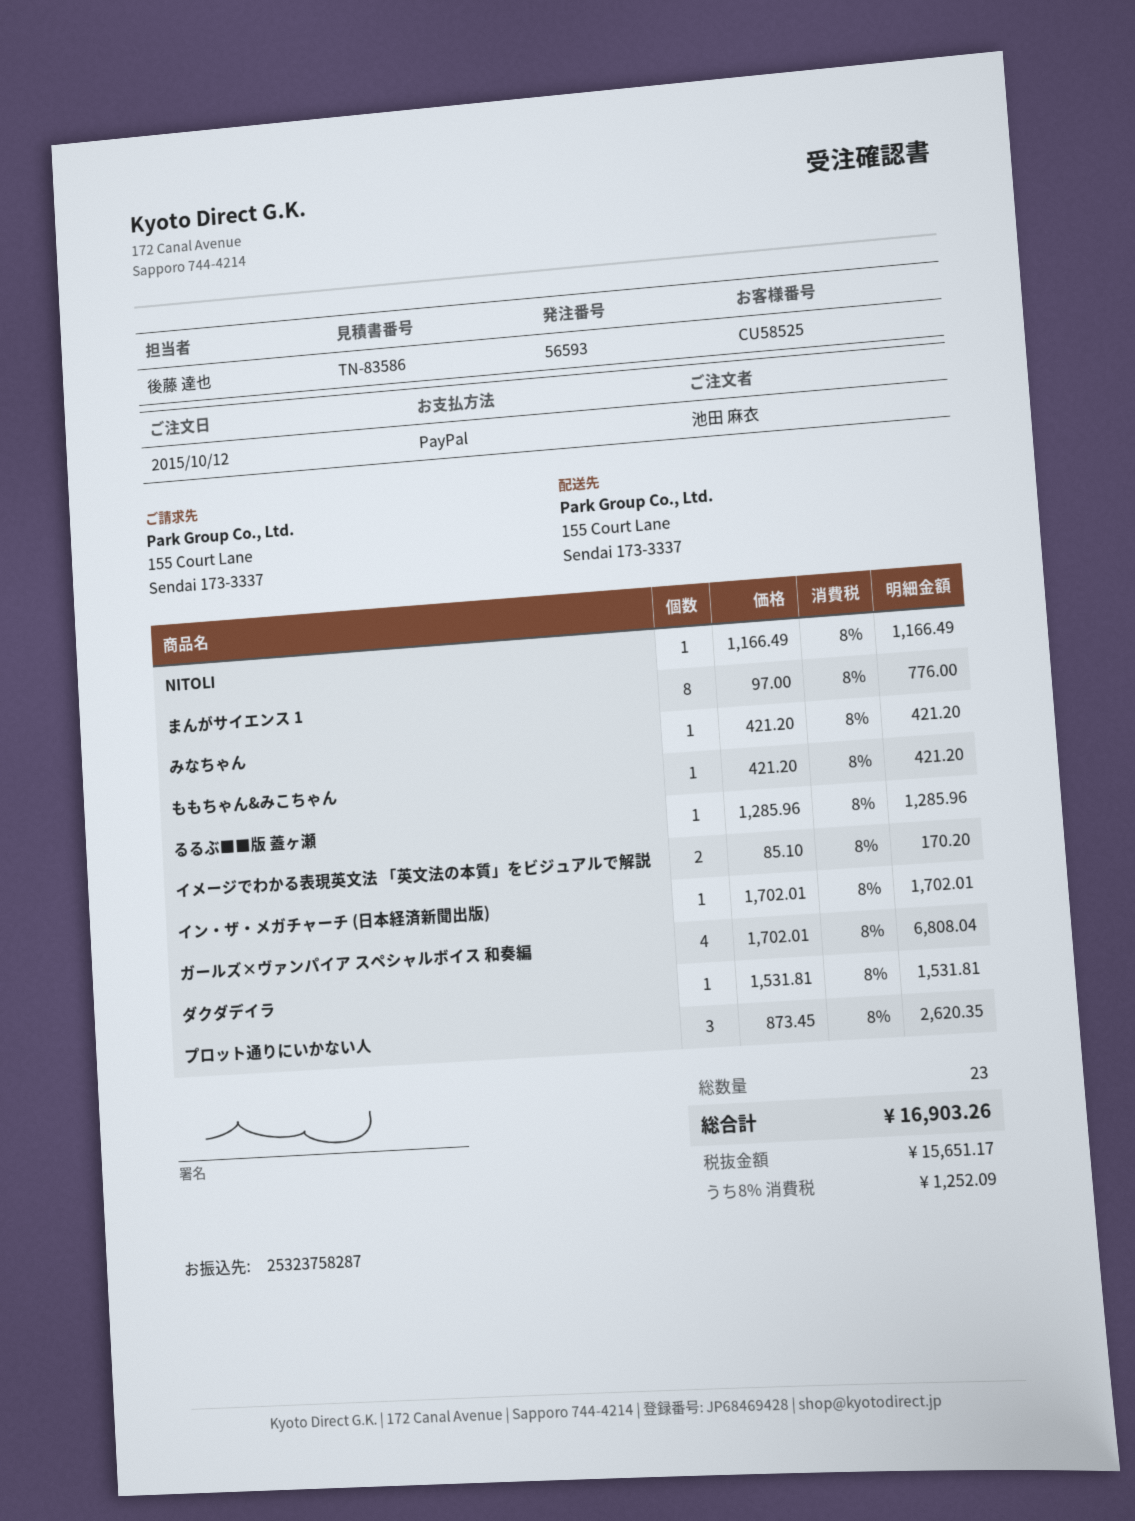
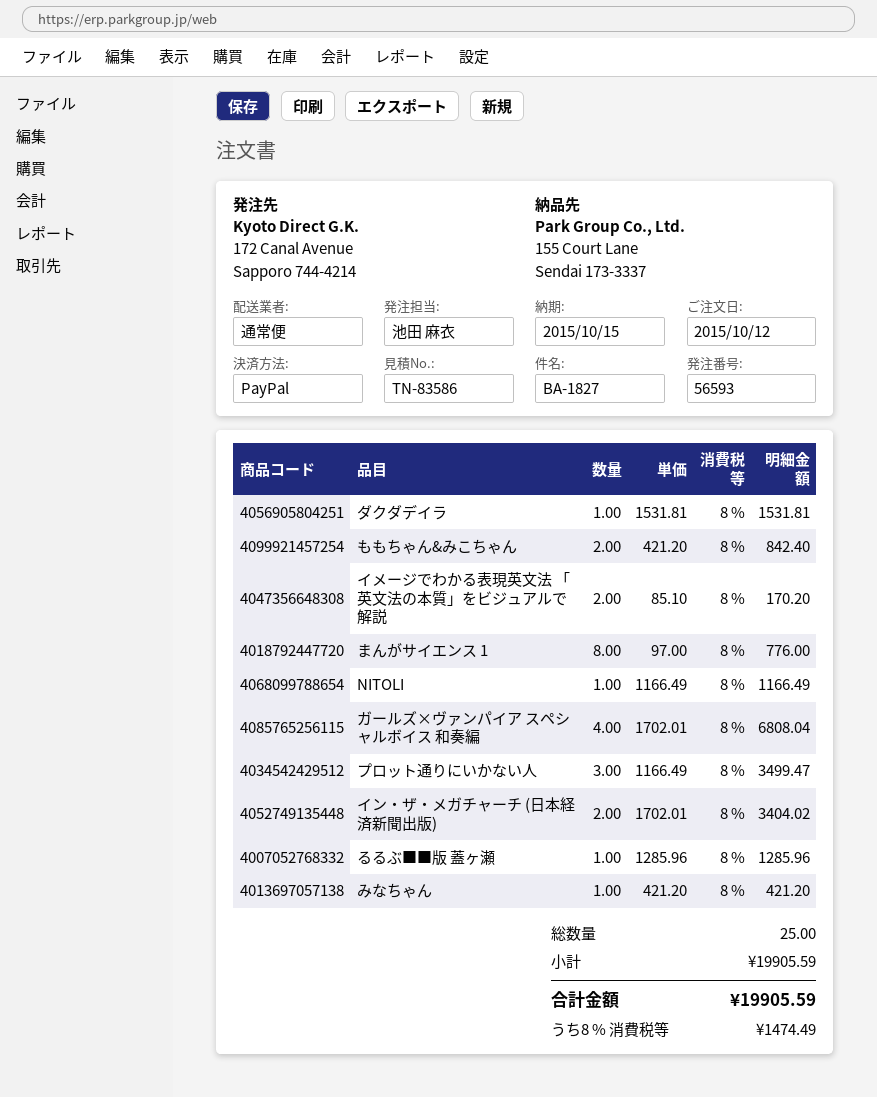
ももちゃん&みこちゃん: 1 x 421.20 = 421.20 -> 2 x 421.20 = 842.40
イン・ザ・メガチャーチ (日本経済新聞出版): 1 x 1702.01 = 1702.01 -> 2 x 1702.01 = 3404.02
プロット通りにいかない人: 3 x 873.45 = 2620.35 -> 3 x 1166.49 = 3499.47
total quantity: 23 -> 25
tax: 8% = 1252.09 -> 8% = 1474.49
total: 16903.26 -> 19905.59

